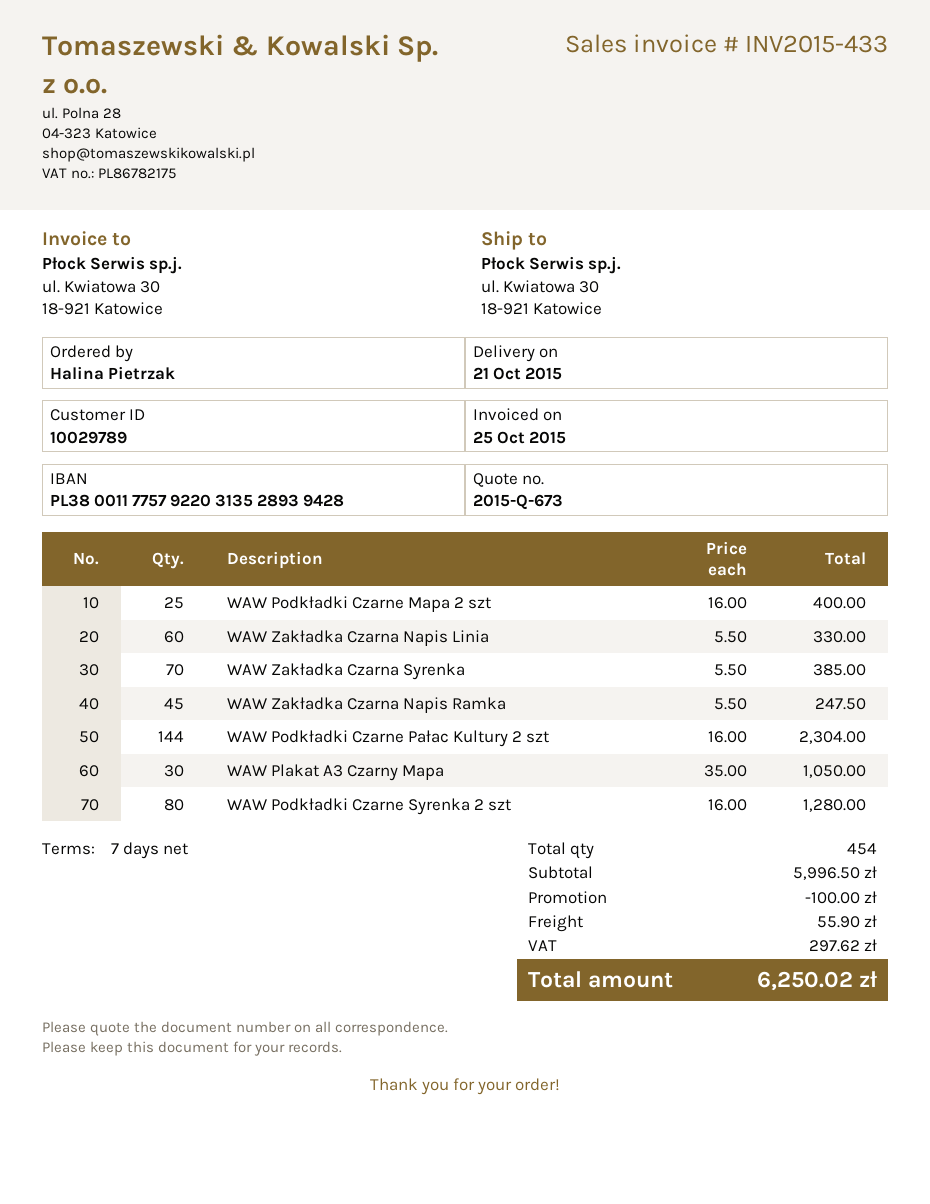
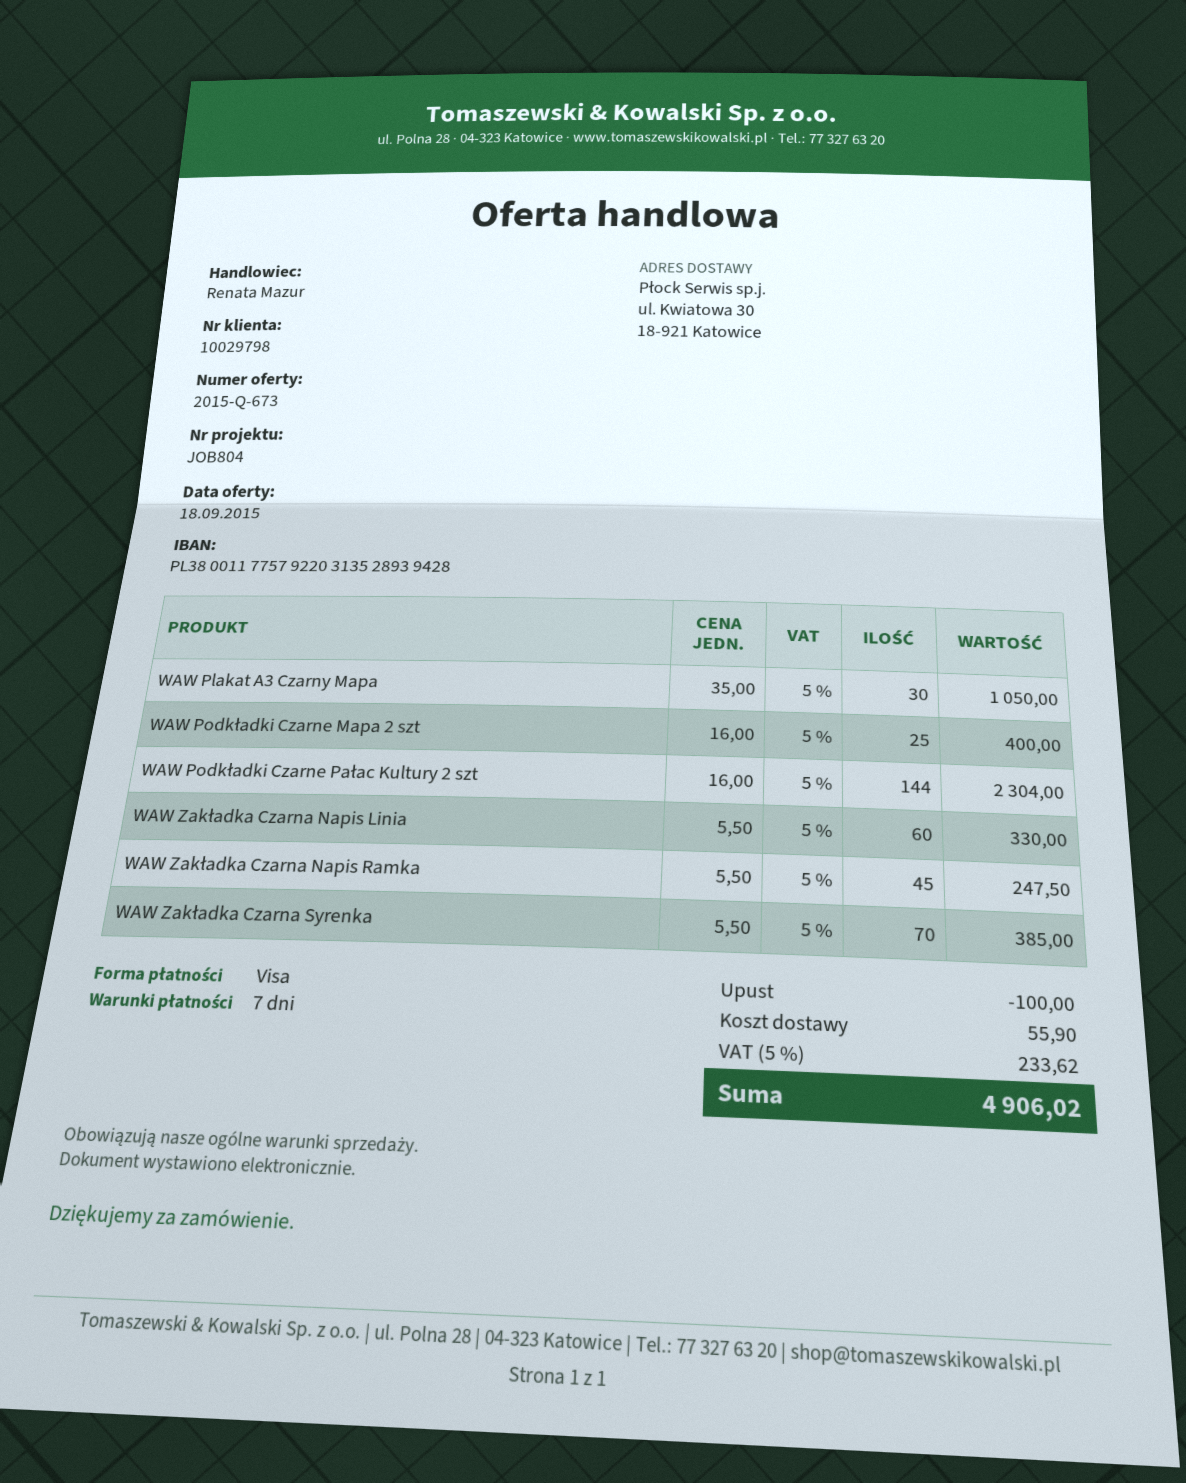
customer number: 10029789 -> 10029798
WAW Podkładki Czarne Syrenka 2 szt: 80 x 16.00 = 1280.00 -> none
tax: 297.62 -> 233.62
total: 6250.02 -> 4906.02

